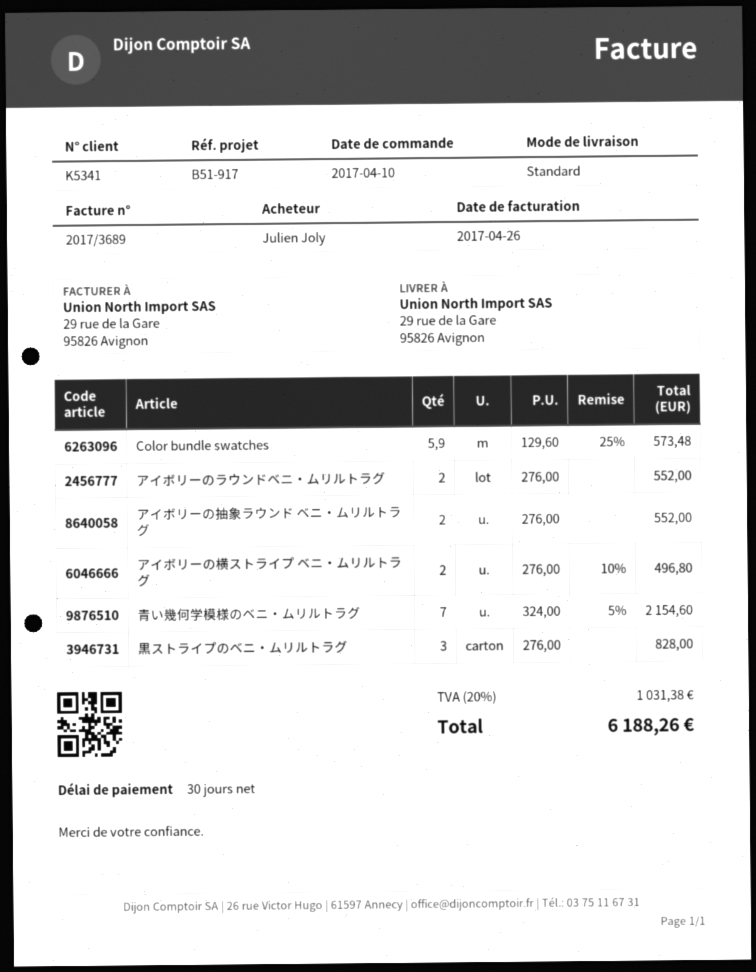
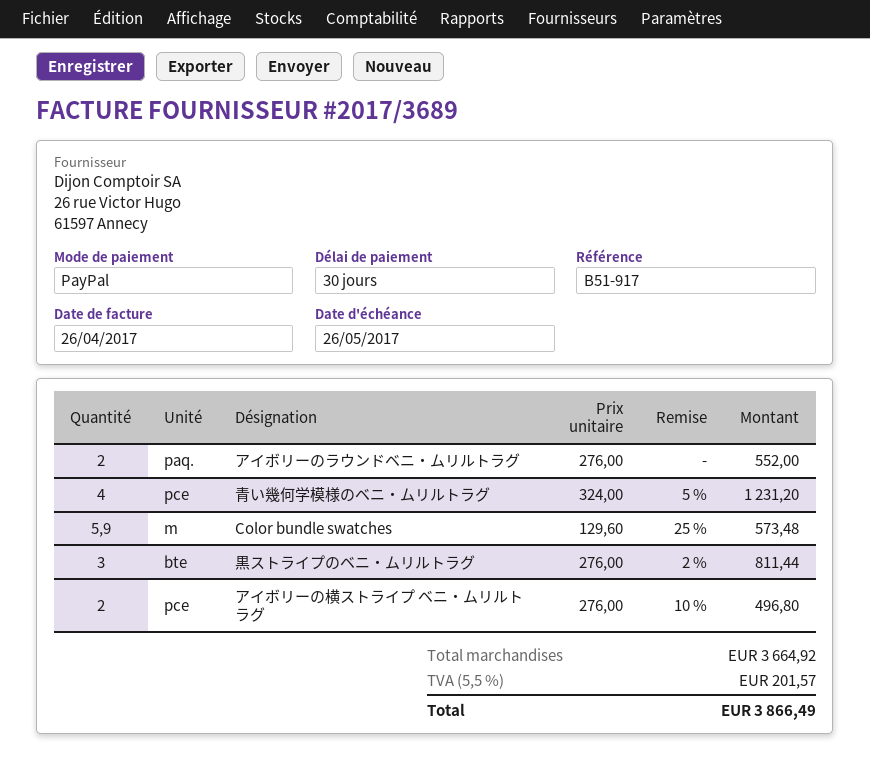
アイボリーの抽象ラウンド ベニ・ムリルトラグ: 2 x 276.00 = 552.00 -> none
青い幾何学模様のベニ・ムリルトラグ: 7 x 324.00 - 5% = 2154.60 -> 4 x 324.00 - 5% = 1231.20
黒ストライプのベニ・ムリルトラグ: 3 x 276.00 = 828.00 -> 3 x 276.00 - 2% = 811.44
tax: 20% = 1031.38 -> 5.5% = 201.57
total: 6188.26 -> 3866.49

